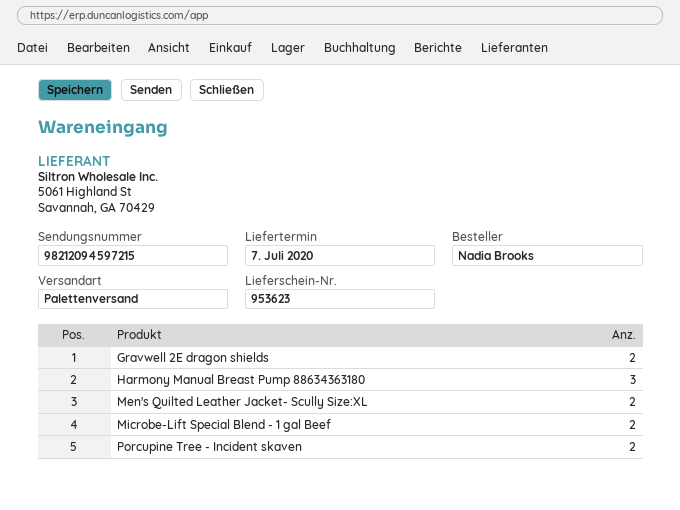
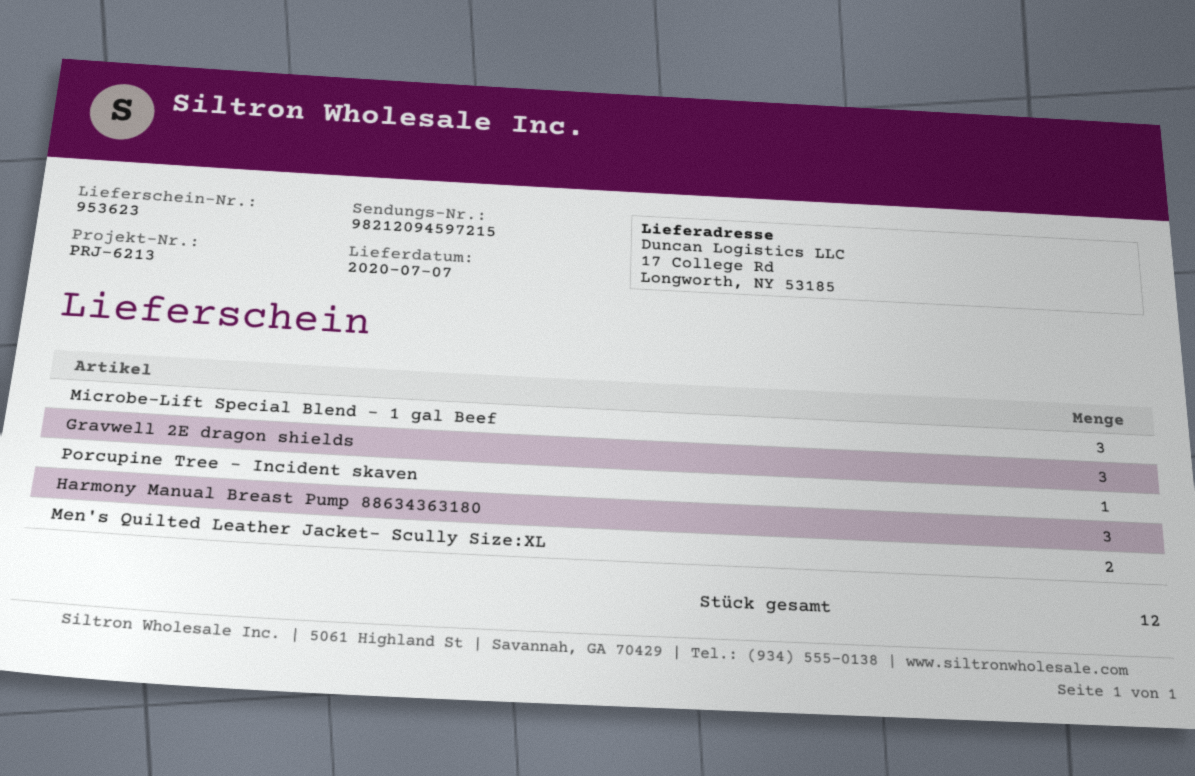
Gravwell 2E dragon shields: 2 -> 3
Microbe-Lift Special Blend - 1 gal Beef: 2 -> 3
Porcupine Tree - Incident skaven: 2 -> 1

